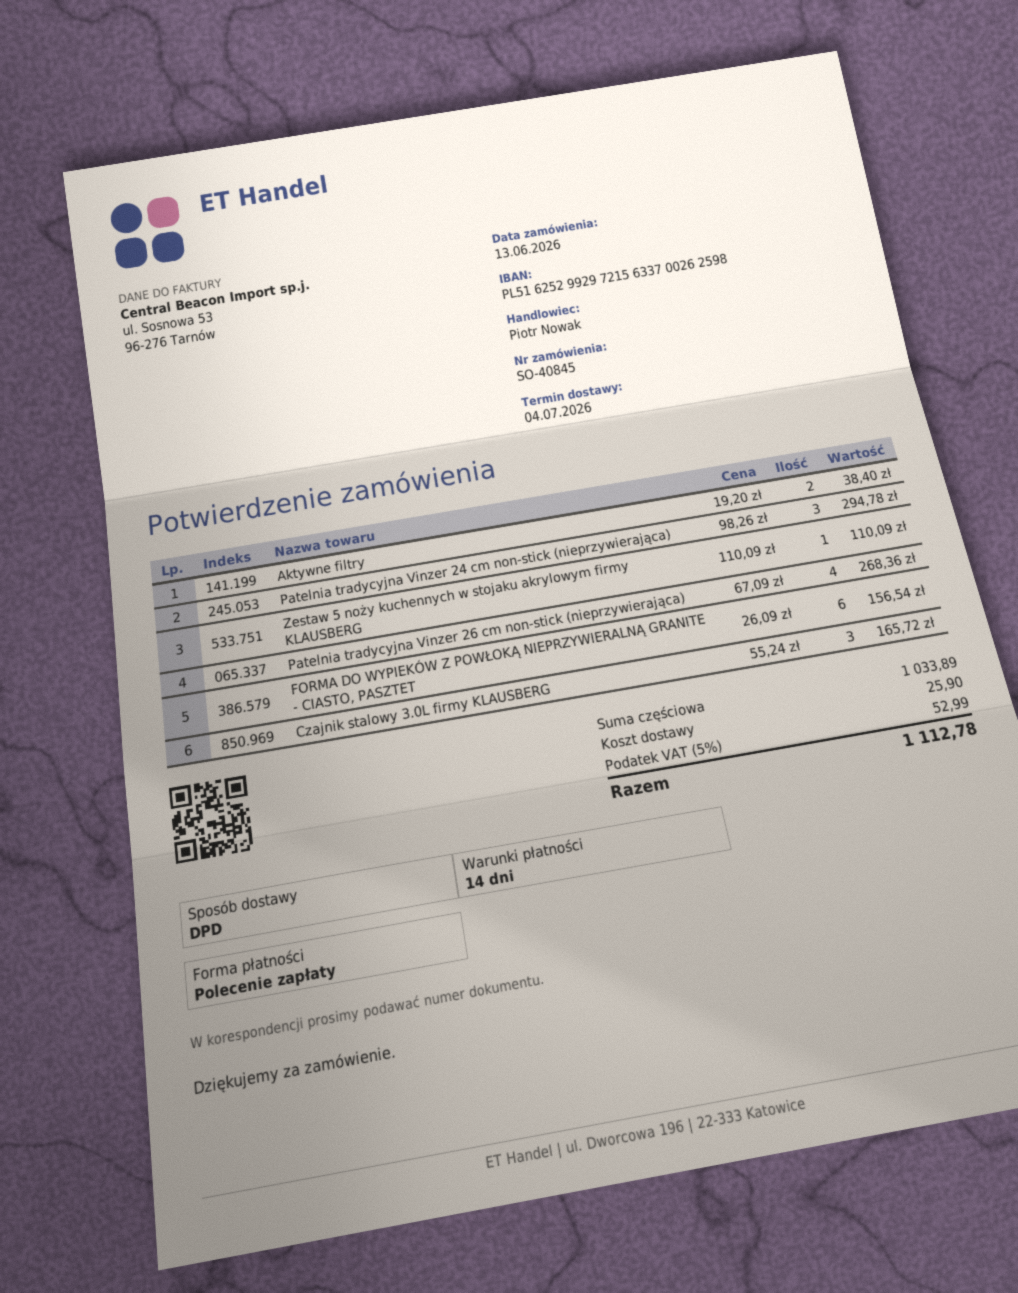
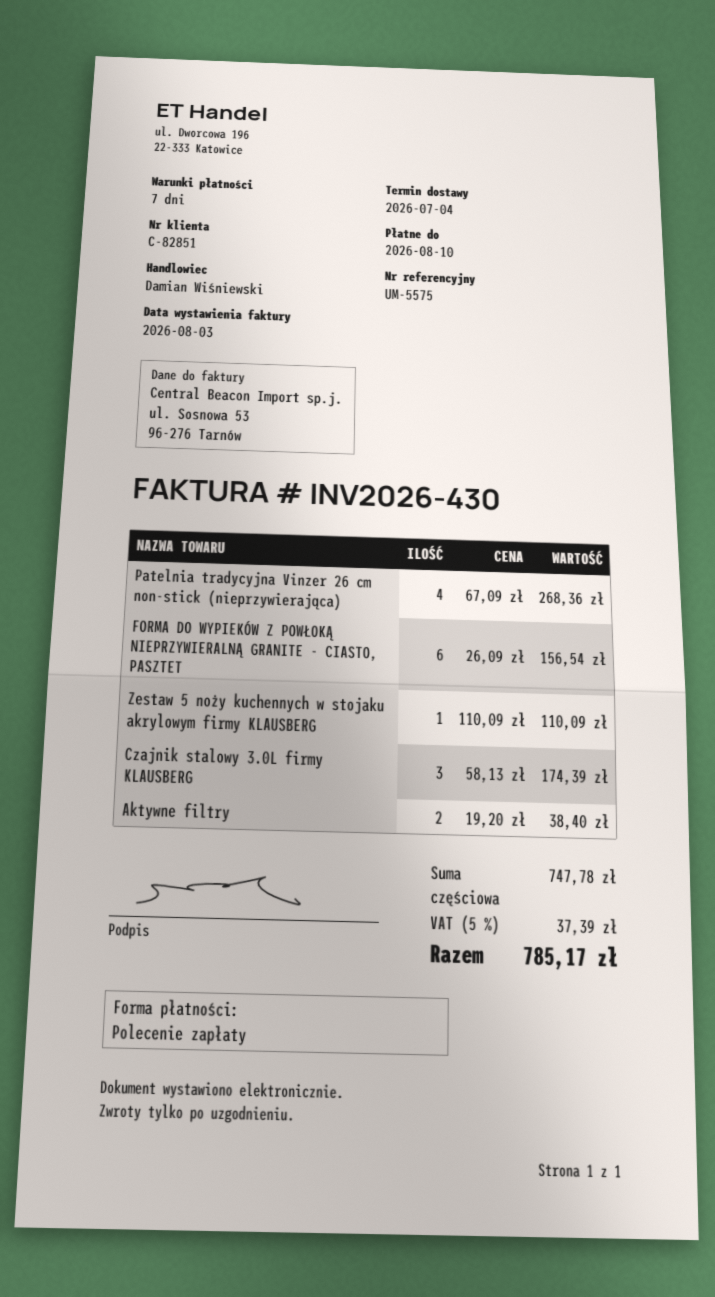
payment terms: 14 days -> 7 days
sales rep: Piotr Nowak -> Damian Wiśniewski
Patelnia tradycyjna Vinzer 24 cm non-stick (nieprzywierająca): 3 x 98.26 = 294.78 -> none
Czajnik stalowy 3.0L firmy KLAUSBERG: 3 x 55.24 = 165.72 -> 3 x 58.13 = 174.39
subtotal: 1033.89 -> 747.78
shipping: 25.90 -> none
tax: 5% = 52.99 -> 5% = 37.39
total: 1112.78 -> 785.17

